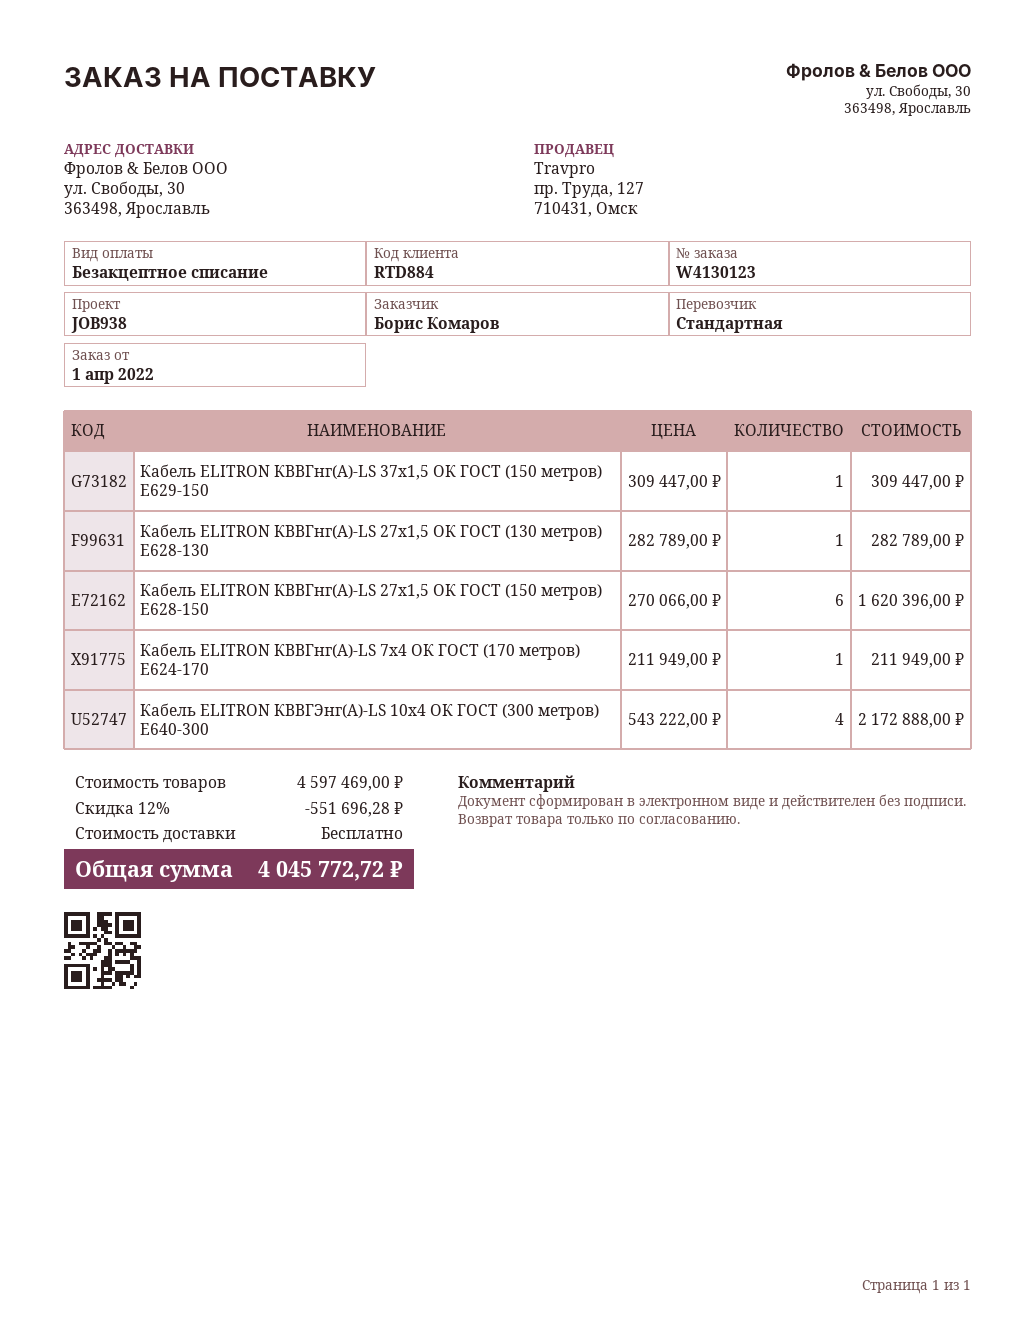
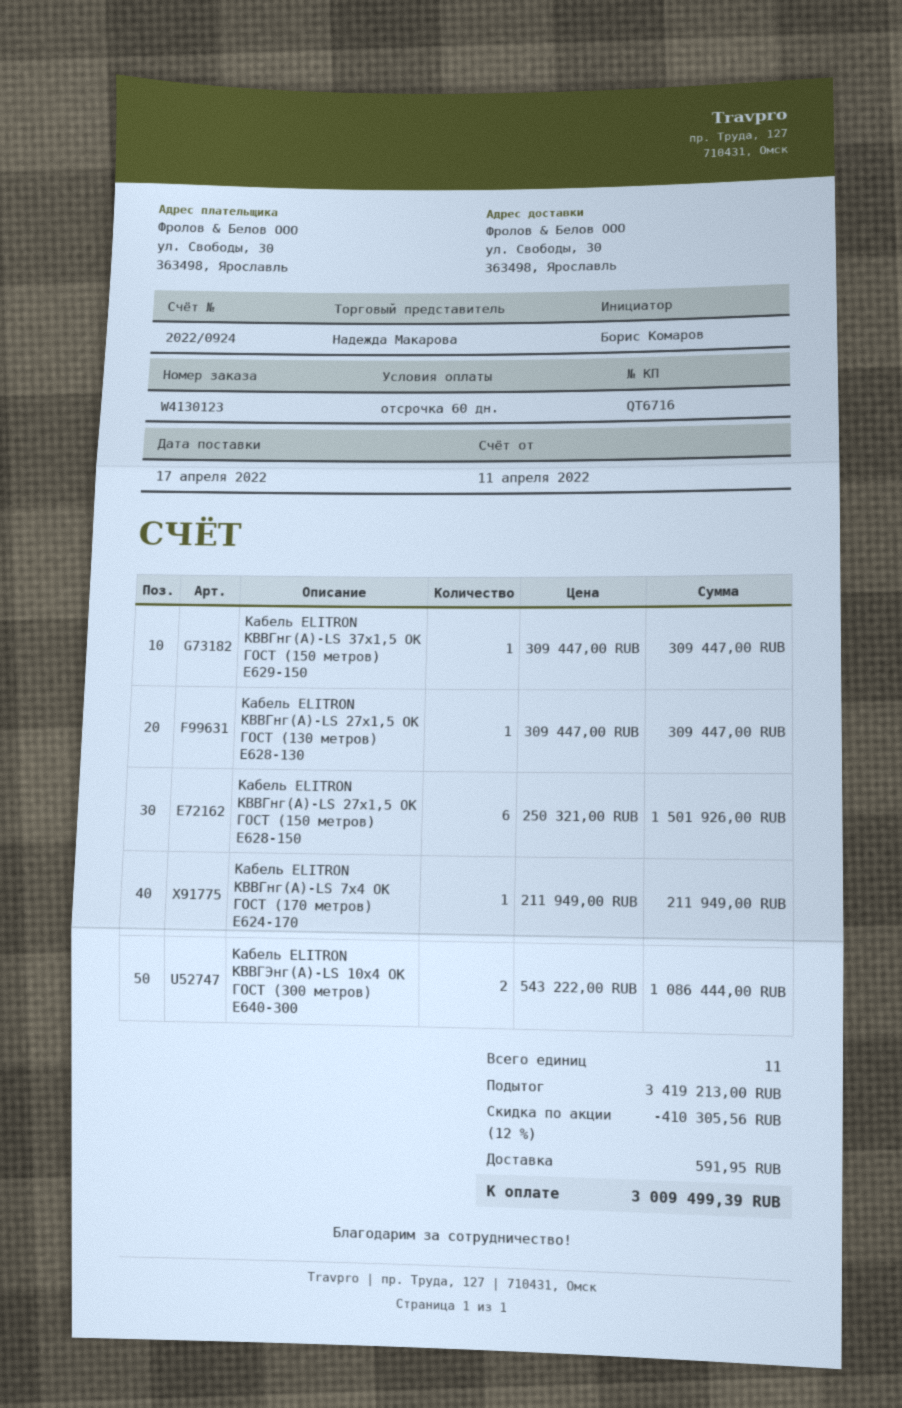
Кабель ELITRON КВВГнг(А)-LS 27х1,5 ОК ГОСТ (130 метров) E628-130: 1 x 282789.00 = 282789.00 -> 1 x 309447.00 = 309447.00
Кабель ELITRON КВВГнг(А)-LS 27х1,5 ОК ГОСТ (150 метров) E628-150: 6 x 270066.00 = 1620396.00 -> 6 x 250321.00 = 1501926.00
Кабель ELITRON КВВГЭнг(А)-LS 10х4 ОК ГОСТ (300 метров) E640-300: 4 x 543222.00 = 2172888.00 -> 2 x 543222.00 = 1086444.00
subtotal: 4597469.00 -> 3419213.00
discount: 12% = 551696.28 -> 12% = 410305.56
shipping: 0.00 -> 591.95
total: 4045772.72 -> 3009499.39

